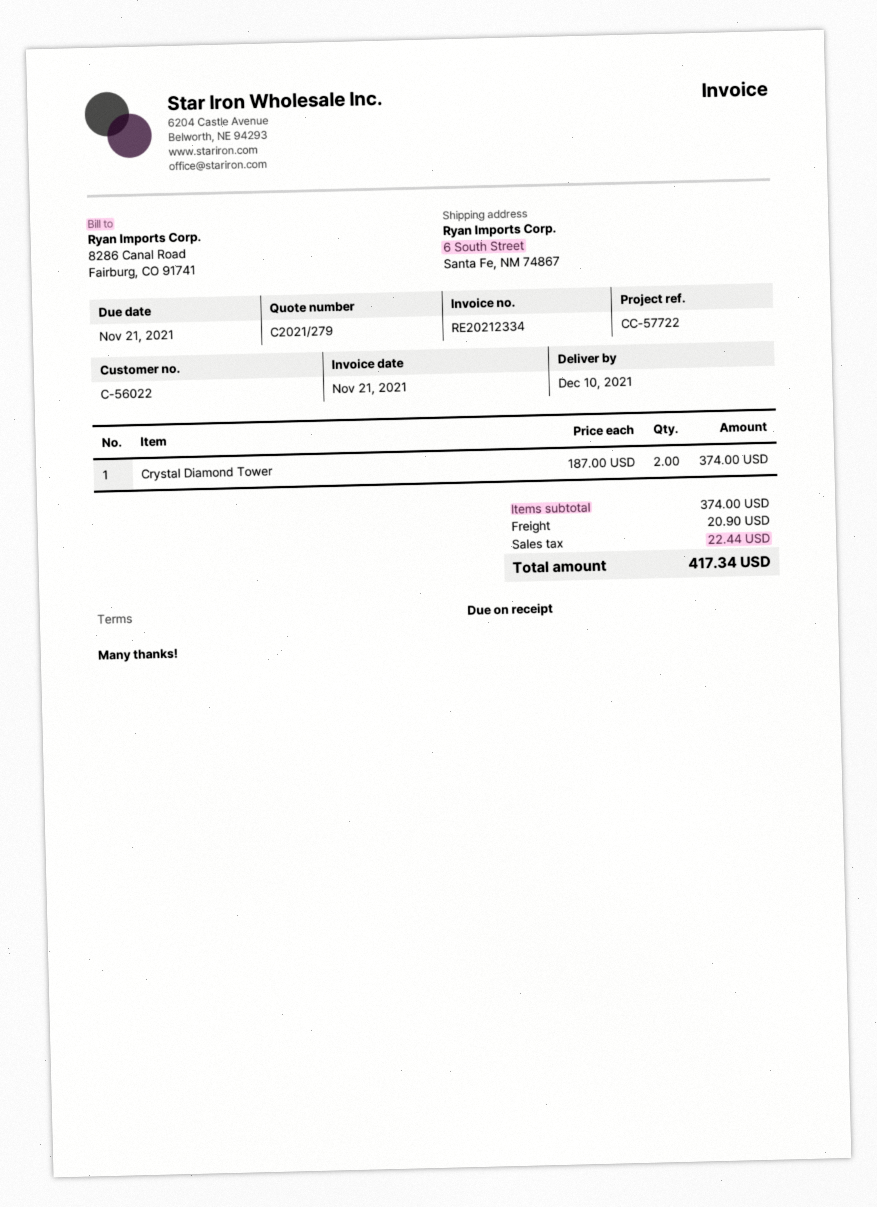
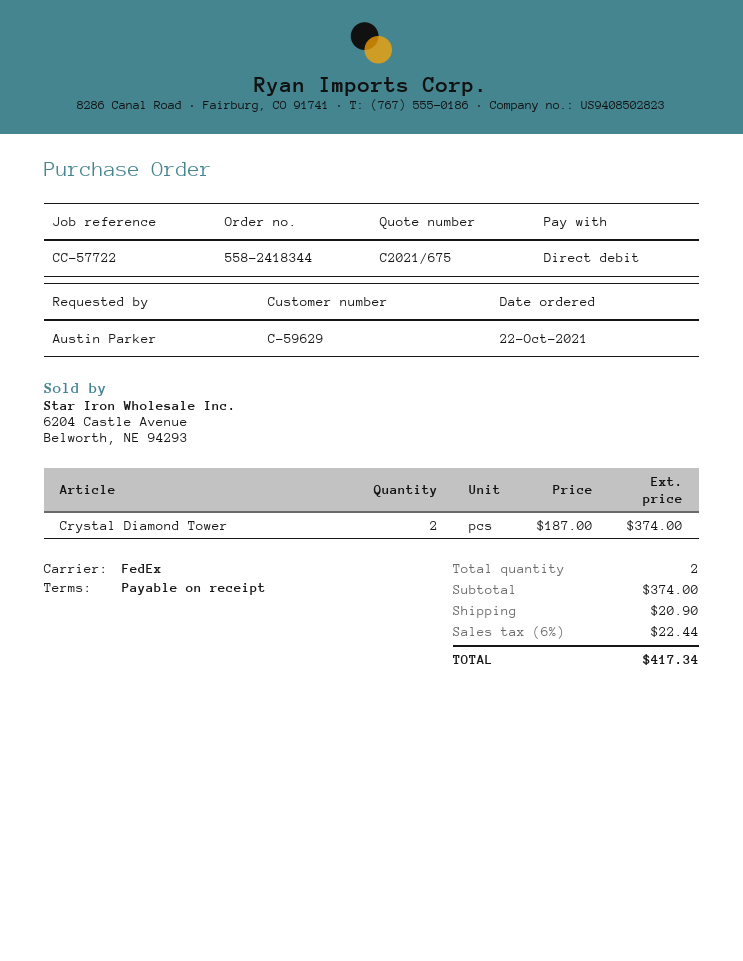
quote number: C2021/279 -> C2021/675
customer number: C-56022 -> C-59629

